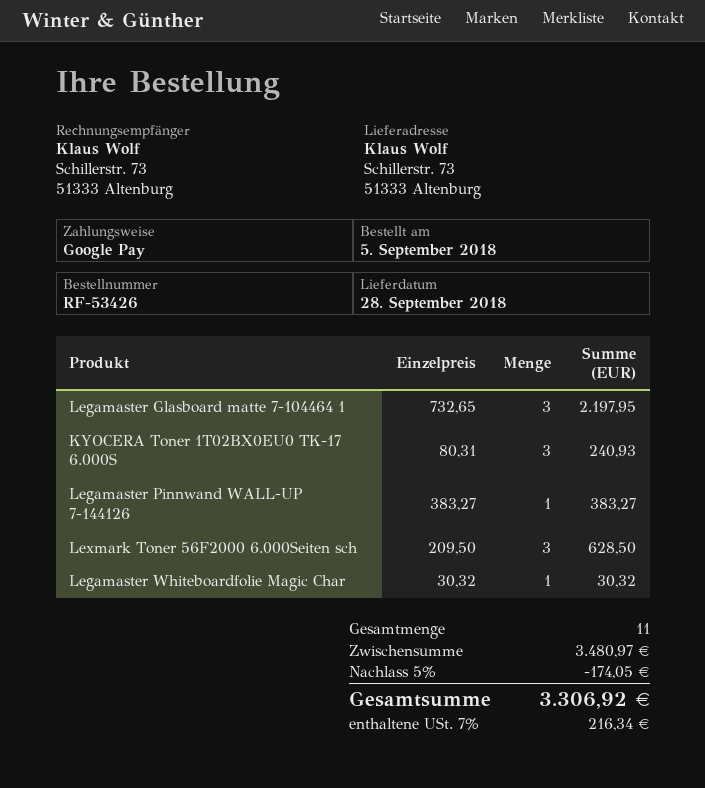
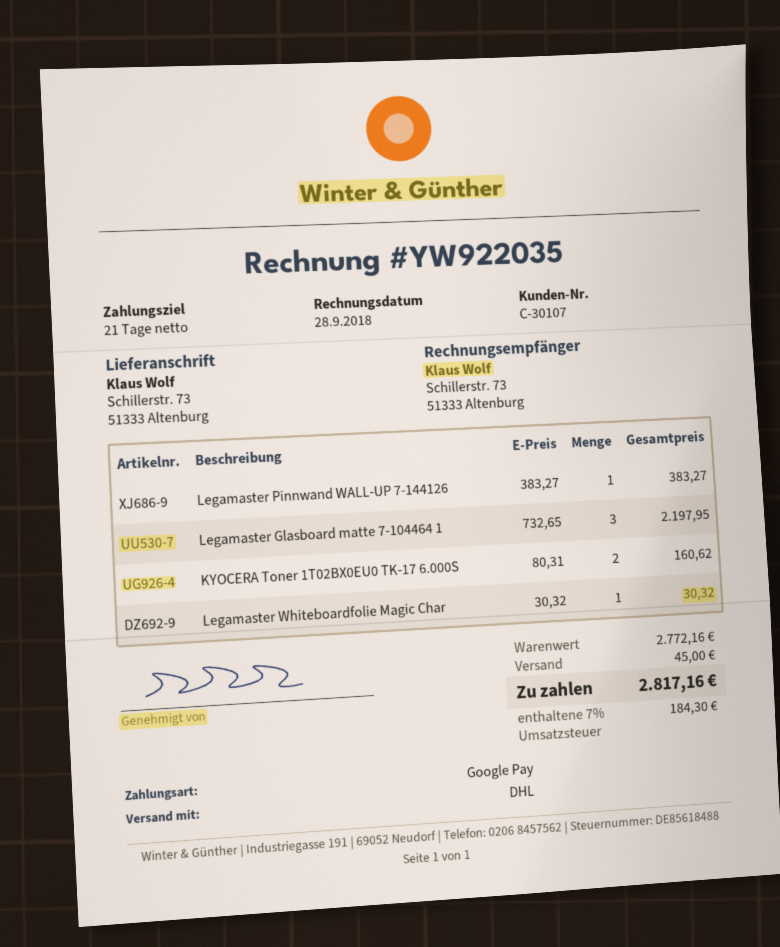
KYOCERA Toner 1T02BX0EU0 TK-17 6.000S: 3 x 80.31 = 240.93 -> 2 x 80.31 = 160.62
Lexmark Toner 56F2000 6.000Seiten sch: 3 x 209.50 = 628.50 -> none
subtotal: 3480.97 -> 2772.16
discount: 5% = 174.05 -> none
shipping: none -> 45.00
tax: 7% = 216.34 -> 7% = 184.30
total: 3306.92 -> 2817.16

